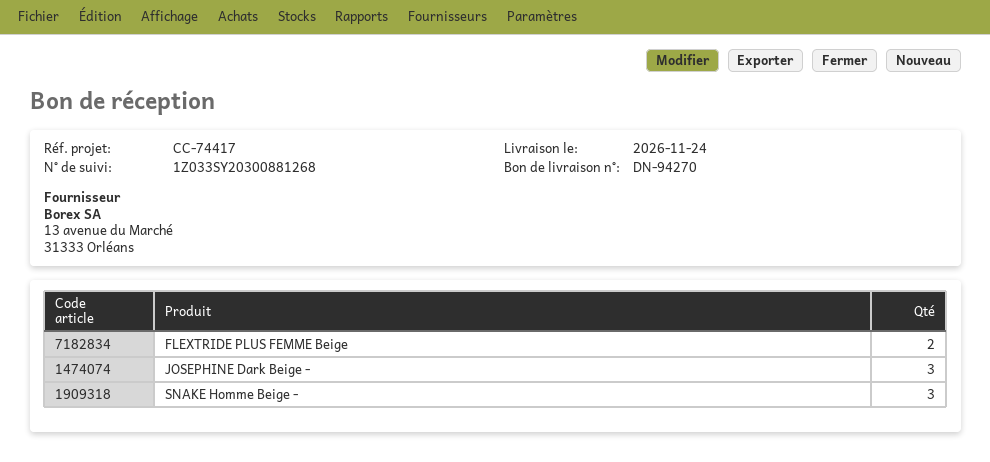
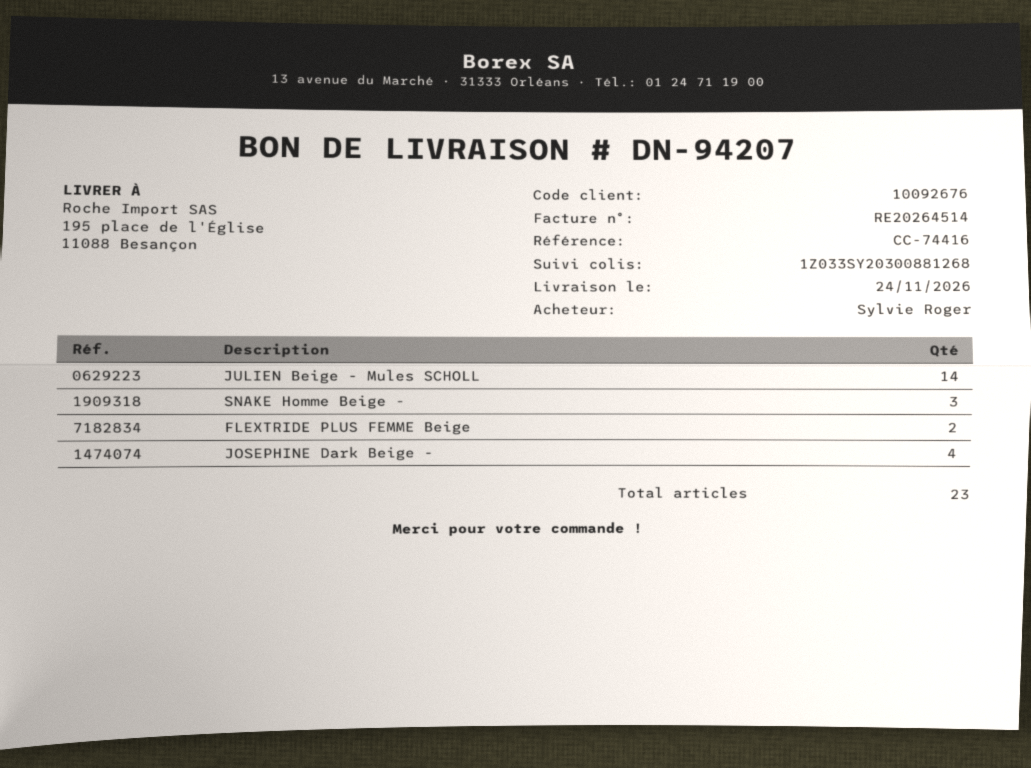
delivery note number: DN-94270 -> DN-94207
reference: CC-74417 -> CC-74416
JOSEPHINE Dark Beige -: 3 -> 4
JULIEN Beige - Mules SCHOLL: none -> 14

